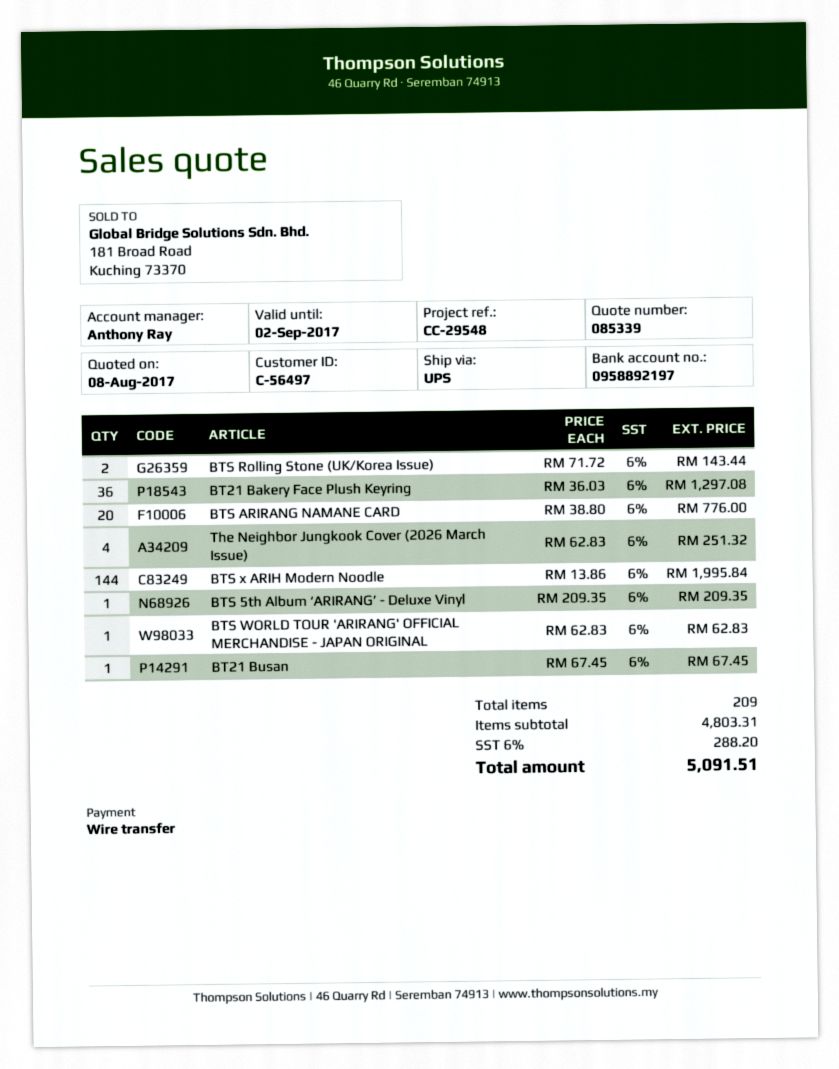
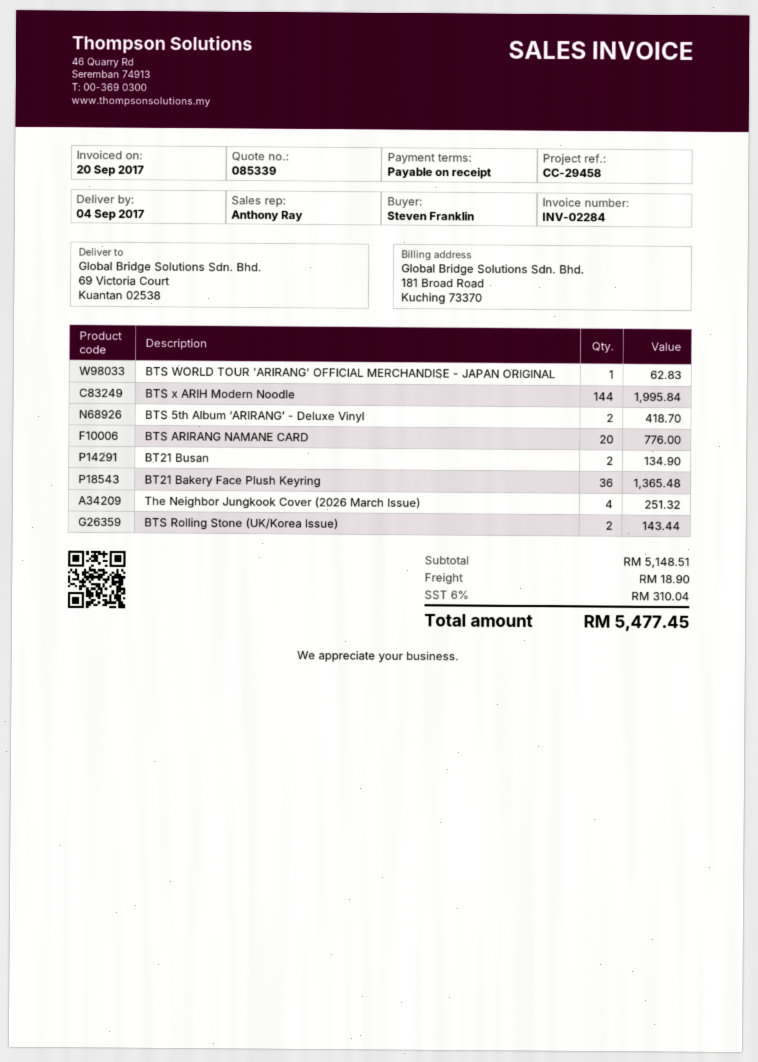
reference: CC-29548 -> CC-29458
BT21 Bakery Face Plush Keyring: 36 for 1297.08 -> 36 for 1365.48
BTS 5th Album ‘ARIRANG’ - Deluxe Vinyl: 1 for 209.35 -> 2 for 418.70
BT21 Busan: 1 for 67.45 -> 2 for 134.90
subtotal: 4803.31 -> 5148.51
shipping: none -> 18.90
tax: 6% = 288.20 -> 6% = 310.04
total: 5091.51 -> 5477.45

